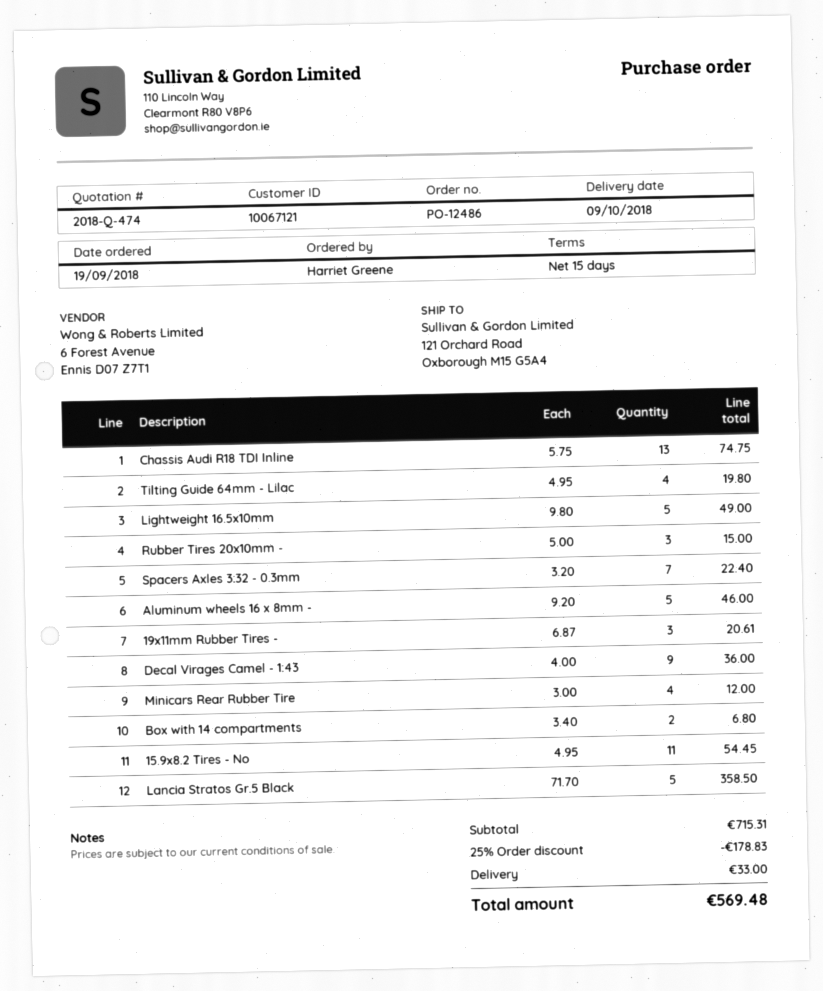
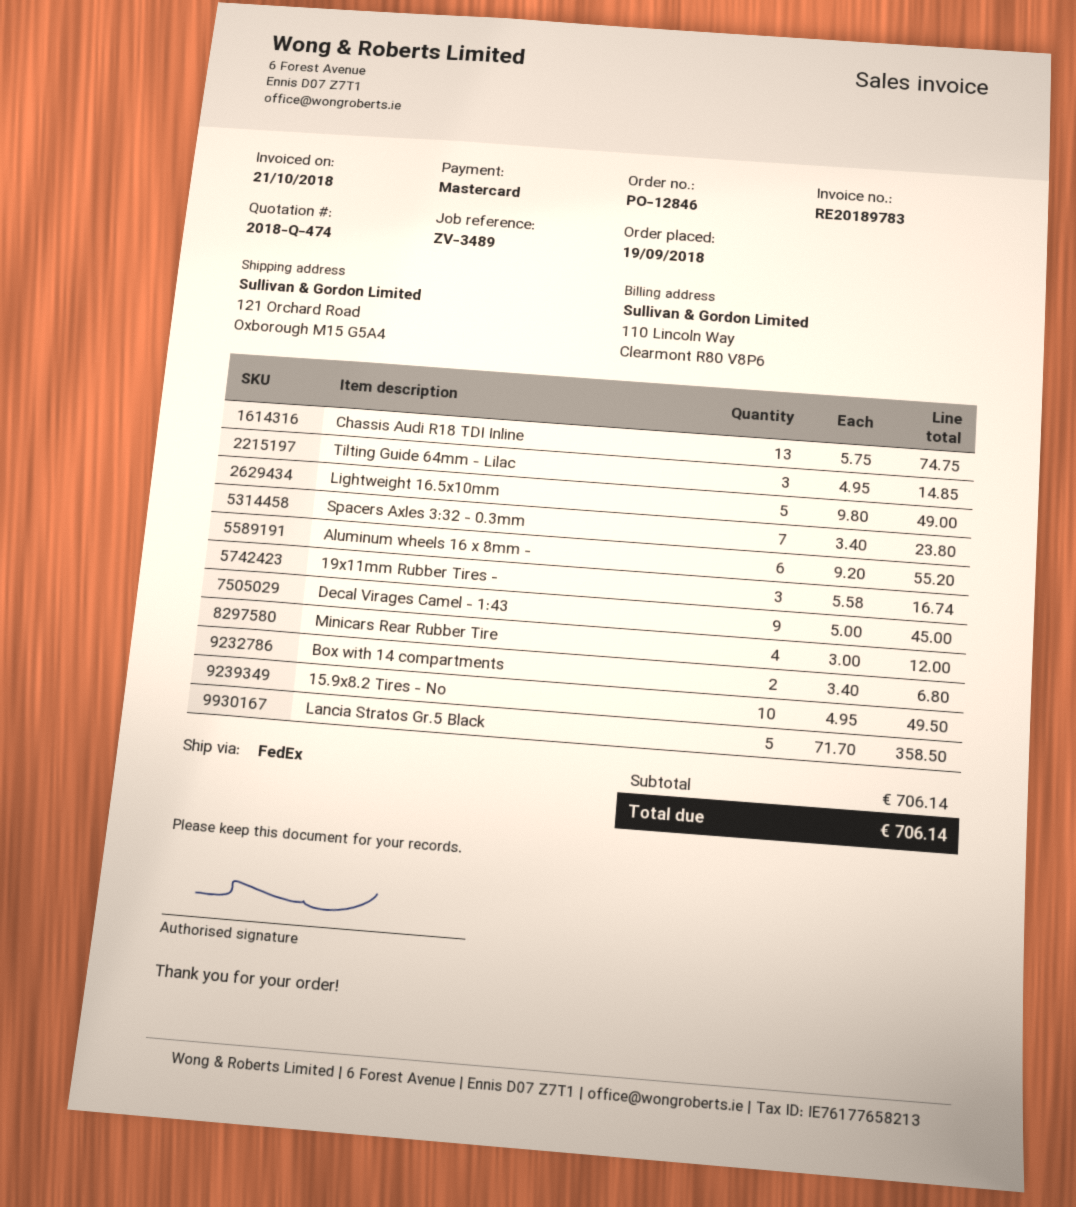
order number: PO-12486 -> PO-12846
Tilting Guide 64mm - Lilac: 4 x 4.95 = 19.80 -> 3 x 4.95 = 14.85
Rubber Tires 20x10mm -: 3 x 5.00 = 15.00 -> none
Spacers Axles 3:32 - 0.3mm: 7 x 3.20 = 22.40 -> 7 x 3.40 = 23.80
Aluminum wheels 16 x 8mm -: 5 x 9.20 = 46.00 -> 6 x 9.20 = 55.20
19x11mm Rubber Tires -: 3 x 6.87 = 20.61 -> 3 x 5.58 = 16.74
Decal Virages Camel - 1:43: 9 x 4.00 = 36.00 -> 9 x 5.00 = 45.00
15.9x8.2 Tires - No: 11 x 4.95 = 54.45 -> 10 x 4.95 = 49.50
subtotal: 715.31 -> 706.14
discount: 25% = 178.83 -> none
shipping: 33.00 -> none
total: 569.48 -> 706.14

